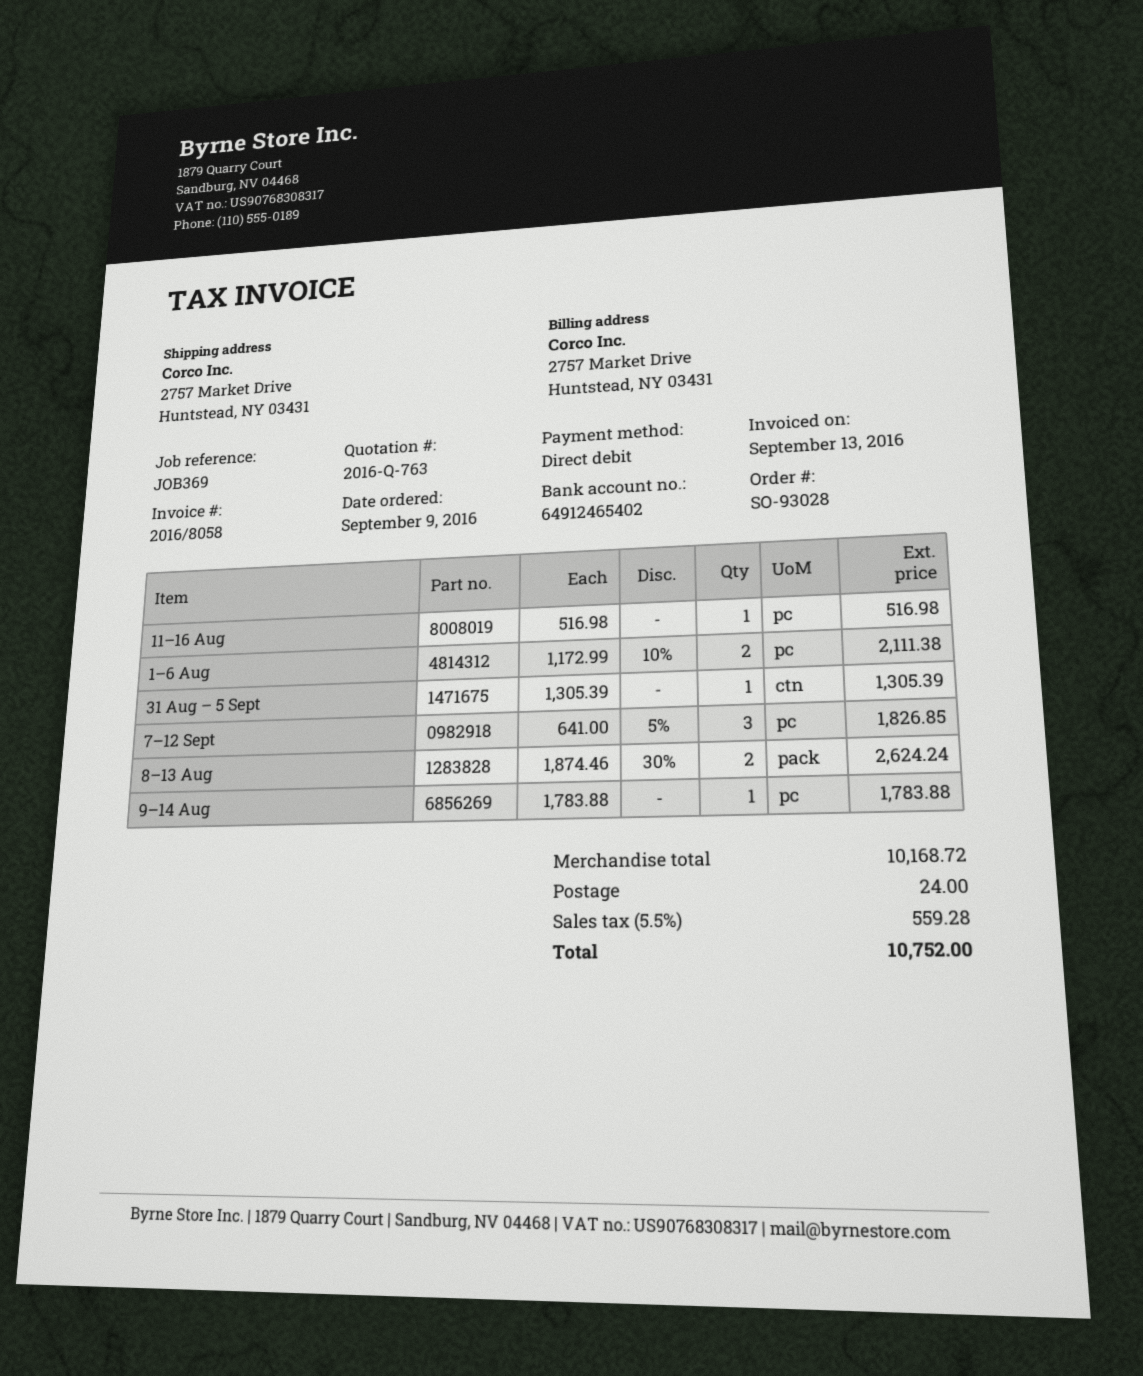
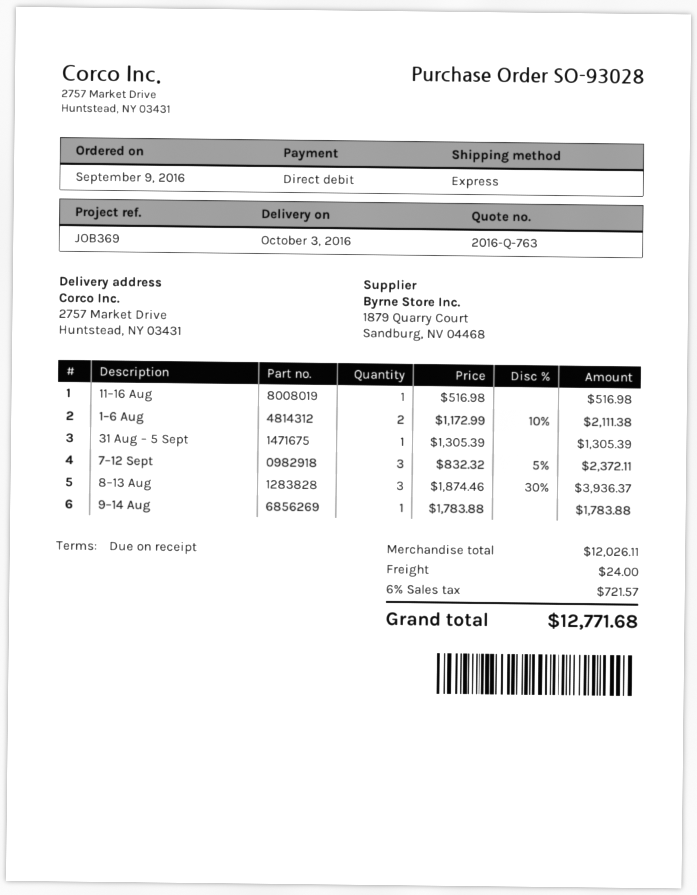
7–12 Sept: 3 x 641.00 - 5% = 1826.85 -> 3 x 832.32 - 5% = 2372.11
8–13 Aug: 2 x 1874.46 - 30% = 2624.24 -> 3 x 1874.46 - 30% = 3936.37
subtotal: 10168.72 -> 12026.11
tax: 5.5% = 559.28 -> 6% = 721.57
total: 10752.00 -> 12771.68

